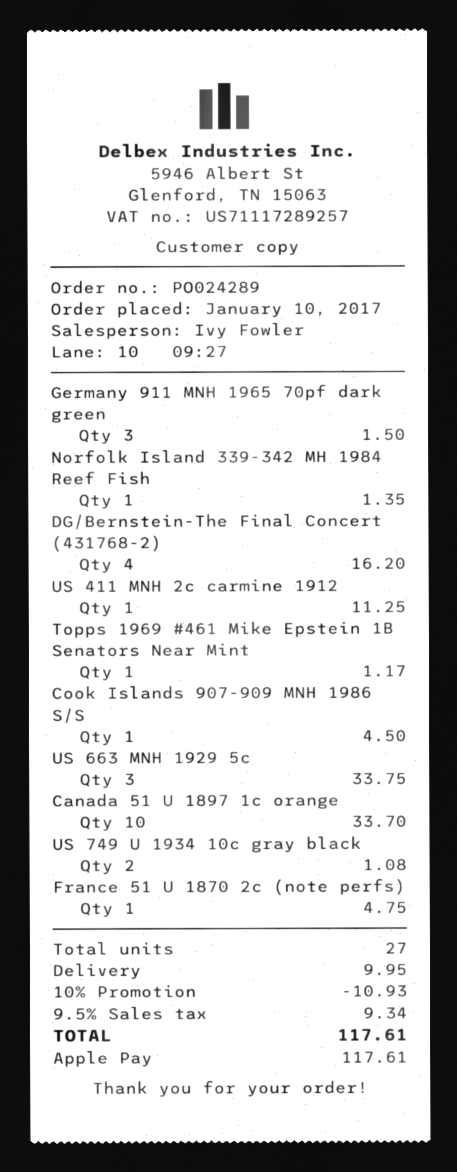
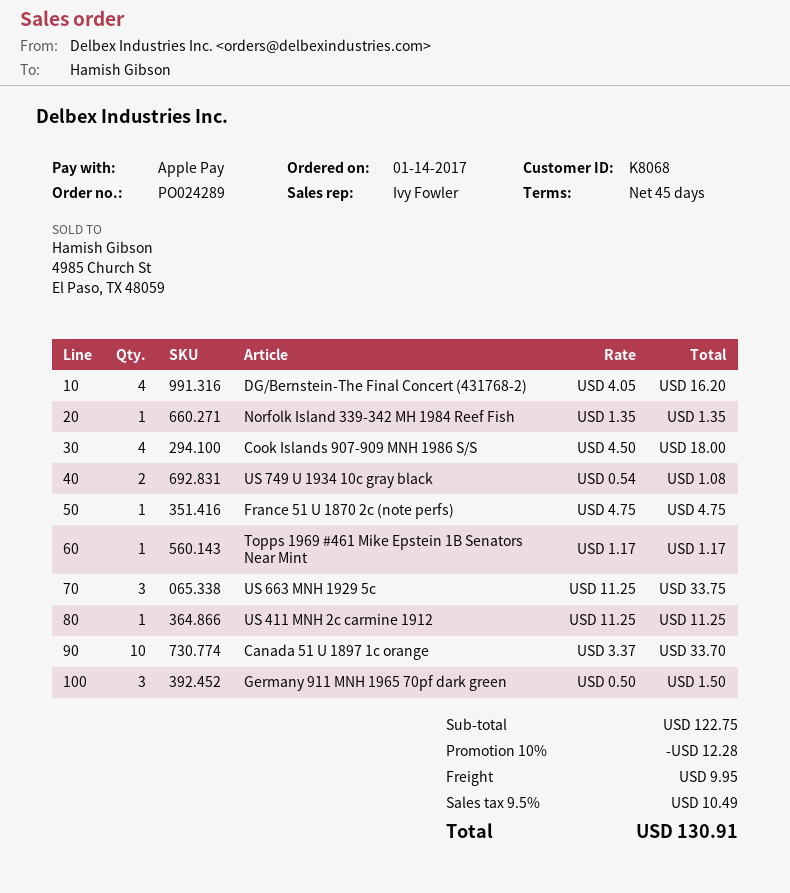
order date: 2017-01-10 -> 2017-01-14
Cook Islands 907-909 MNH 1986 S/S: 1 for 4.50 -> 4 for 18.00
discount: 10% = 10.93 -> 10% = 12.28
tax: 9.5% = 9.34 -> 9.5% = 10.49
total: 117.61 -> 130.91

